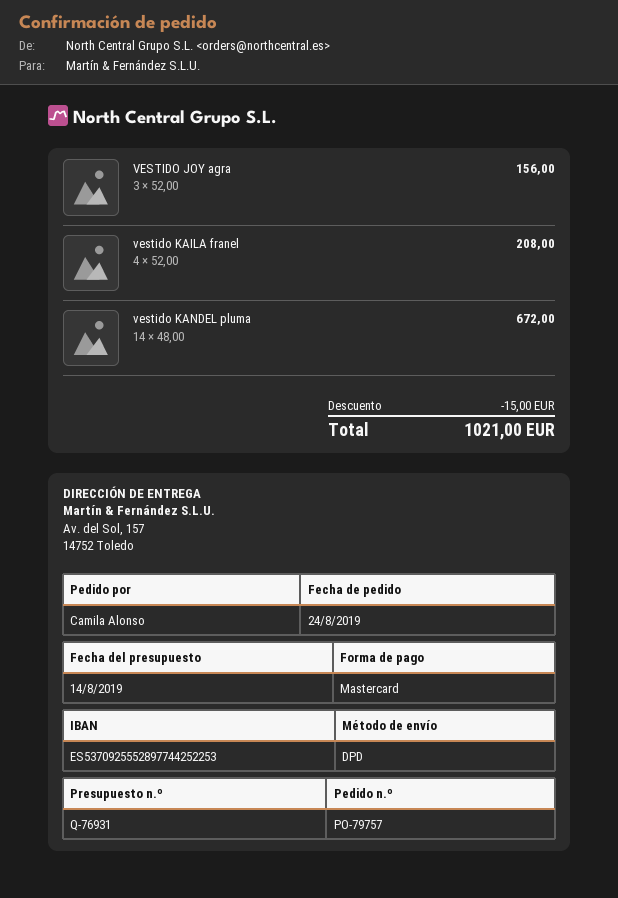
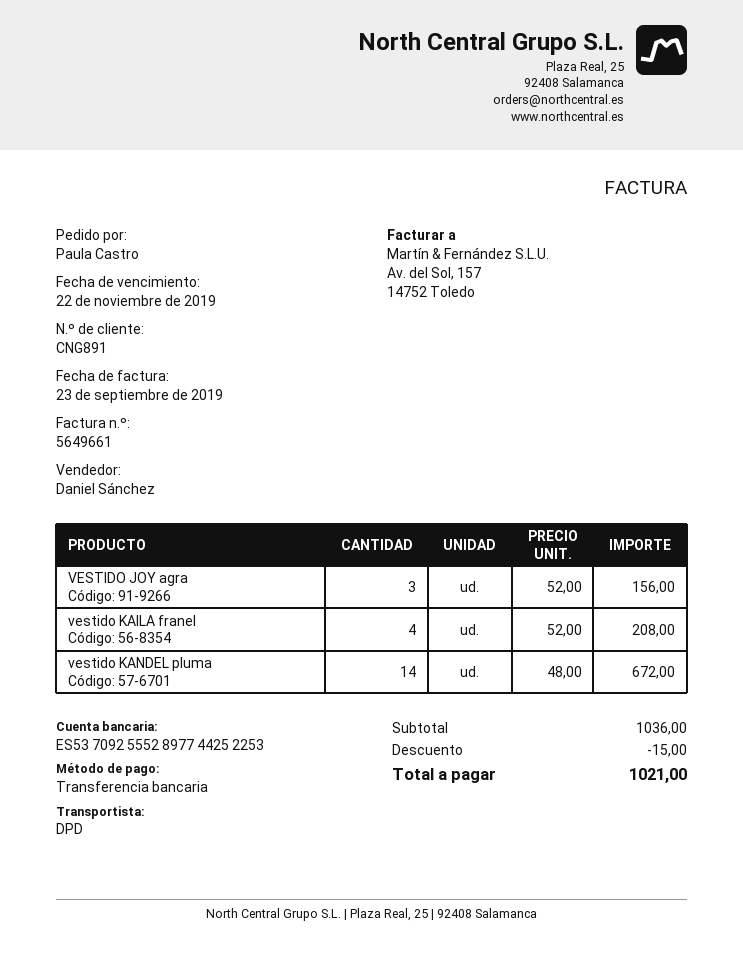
ordered by: Camila Alonso -> Paula Castro
payment method: Mastercard -> bank transfer

